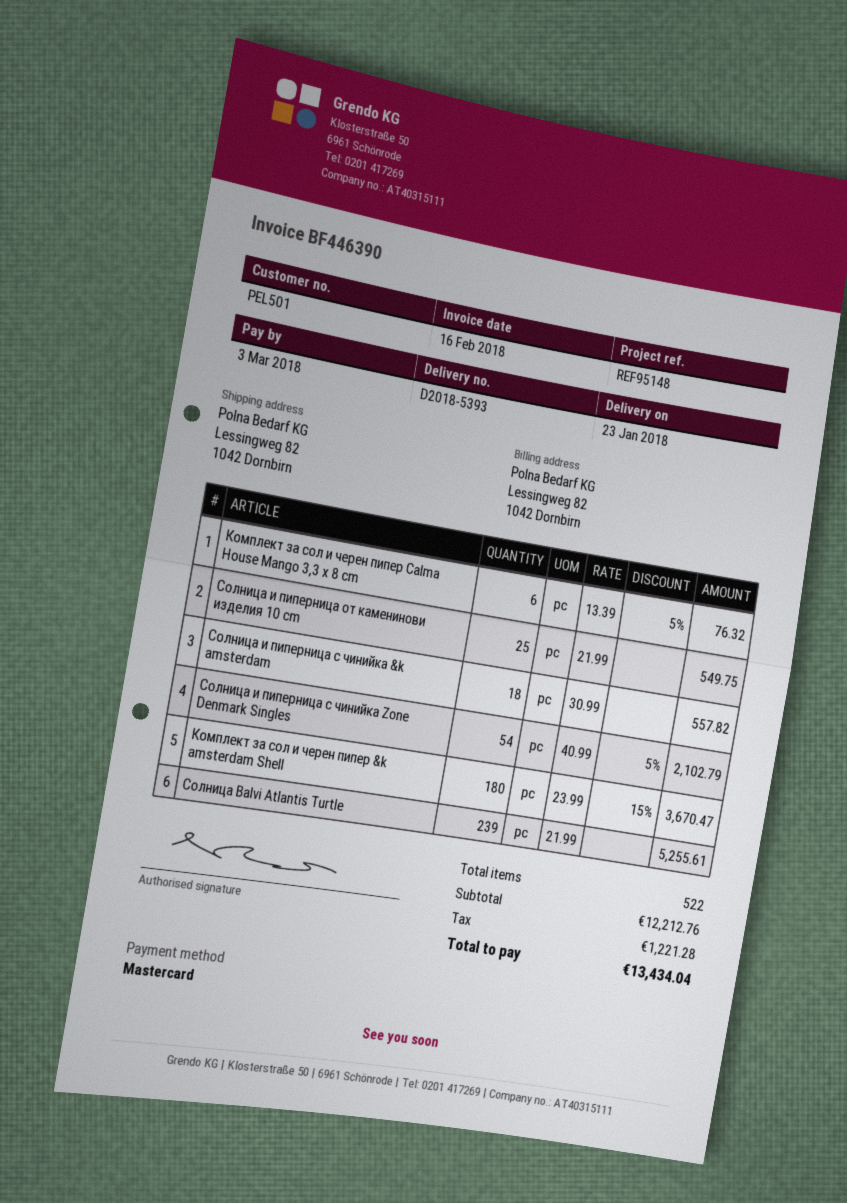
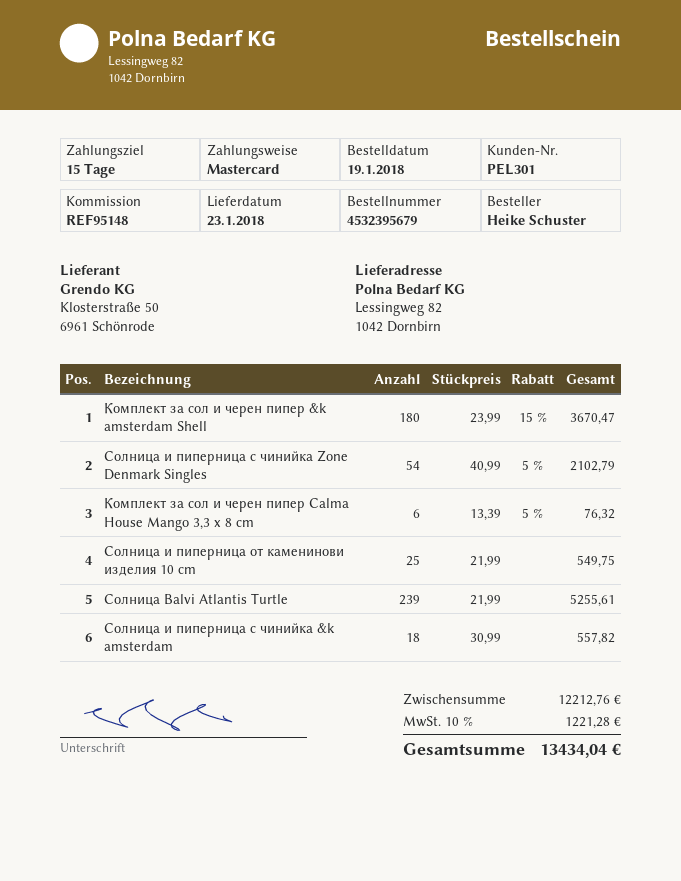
customer number: PEL501 -> PEL301

